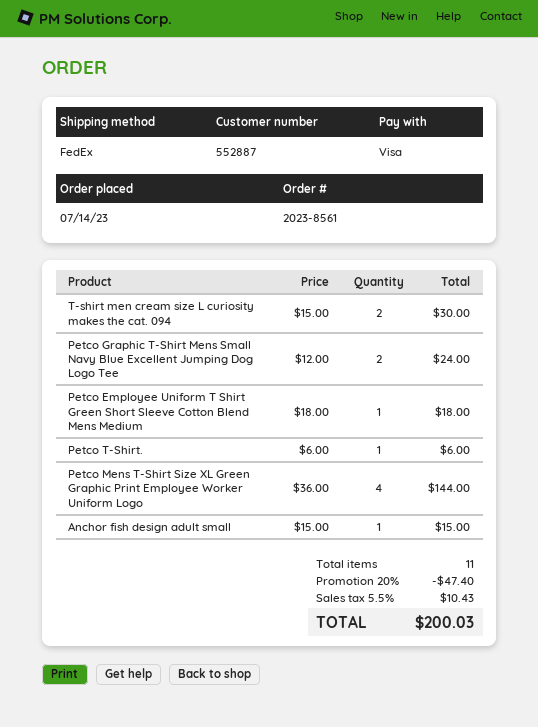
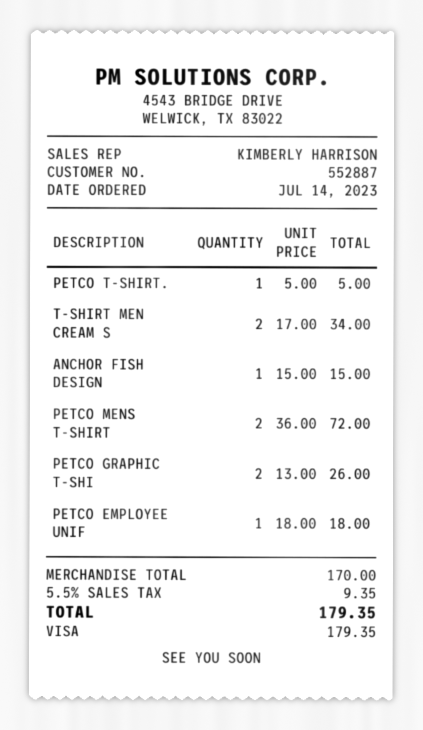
T-shirt men cream size L curiosity makes the cat. 094: 2 x 15.00 = 30.00 -> 2 x 17.00 = 34.00
Petco Graphic T-Shirt Mens Small Navy Blue Excellent Jumping Dog Logo Tee: 2 x 12.00 = 24.00 -> 2 x 13.00 = 26.00
Petco T-Shirt.: 1 x 6.00 = 6.00 -> 1 x 5.00 = 5.00
Petco Mens T-Shirt Size XL Green Graphic Print Employee Worker Uniform Logo: 4 x 36.00 = 144.00 -> 2 x 36.00 = 72.00
discount: 20% = 47.40 -> none
tax: 5.5% = 10.43 -> 5.5% = 9.35
total: 200.03 -> 179.35

